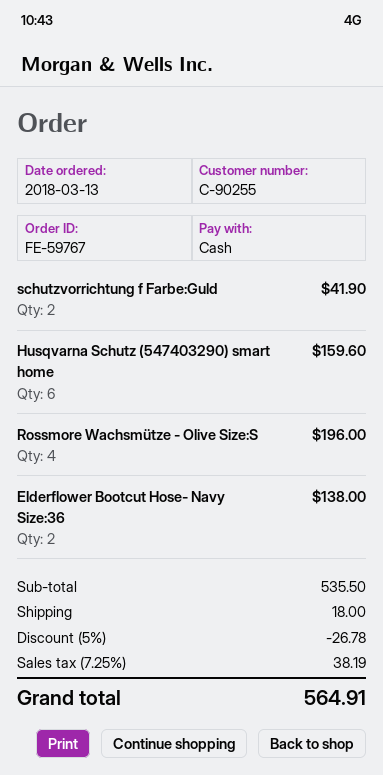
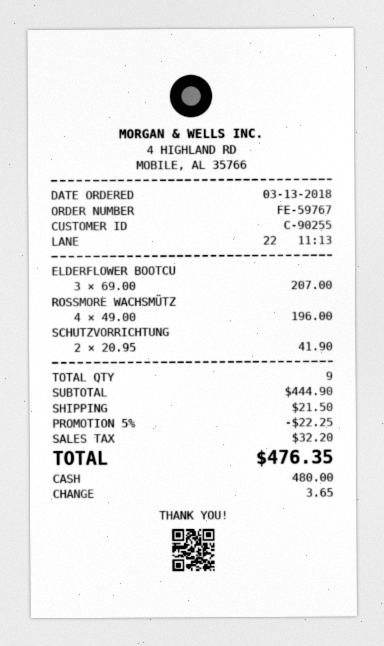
Husqvarna Schutz (547403290) smart home: 6 for 159.60 -> none
Elderflower Bootcut Hose- Navy Size:36: 2 for 138.00 -> 3 for 207.00
subtotal: 535.50 -> 444.90
discount: 5% = 26.78 -> 5% = 22.25
shipping: 18.00 -> 21.50
tax: 38.19 -> 32.20
total: 564.91 -> 476.35

